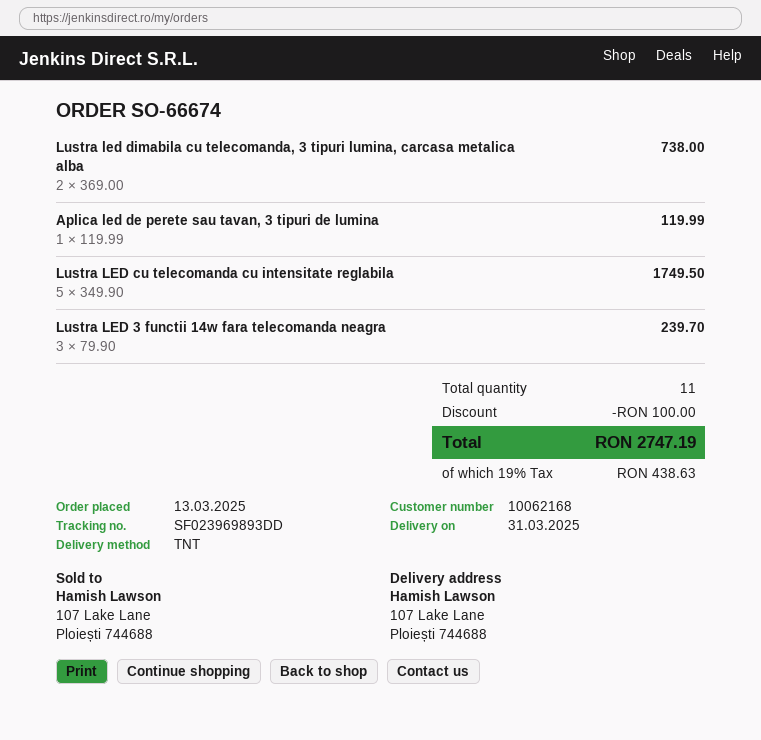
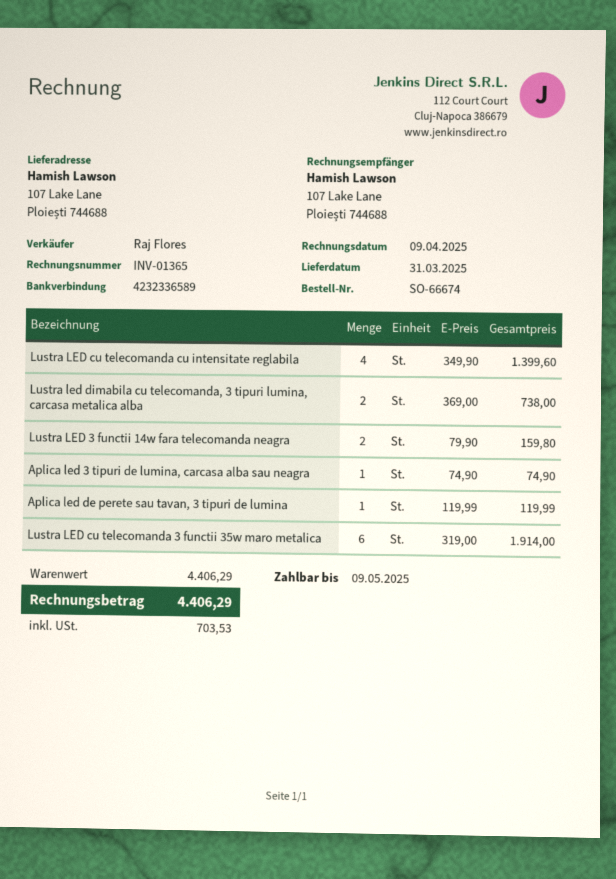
Lustra LED cu telecomanda cu intensitate reglabila: 5 x 349.90 = 1749.50 -> 4 x 349.90 = 1399.60
Lustra LED 3 functii 14w fara telecomanda neagra: 3 x 79.90 = 239.70 -> 2 x 79.90 = 159.80
Aplica led 3 tipuri de lumina, carcasa alba sau neagra: none -> 1 x 74.90 = 74.90
Lustra LED cu telecomanda 3 functii 35w maro metalica: none -> 6 x 319.00 = 1914.00
discount: 100.00 -> none
tax: 438.63 -> 703.53
total: 2747.19 -> 4406.29

